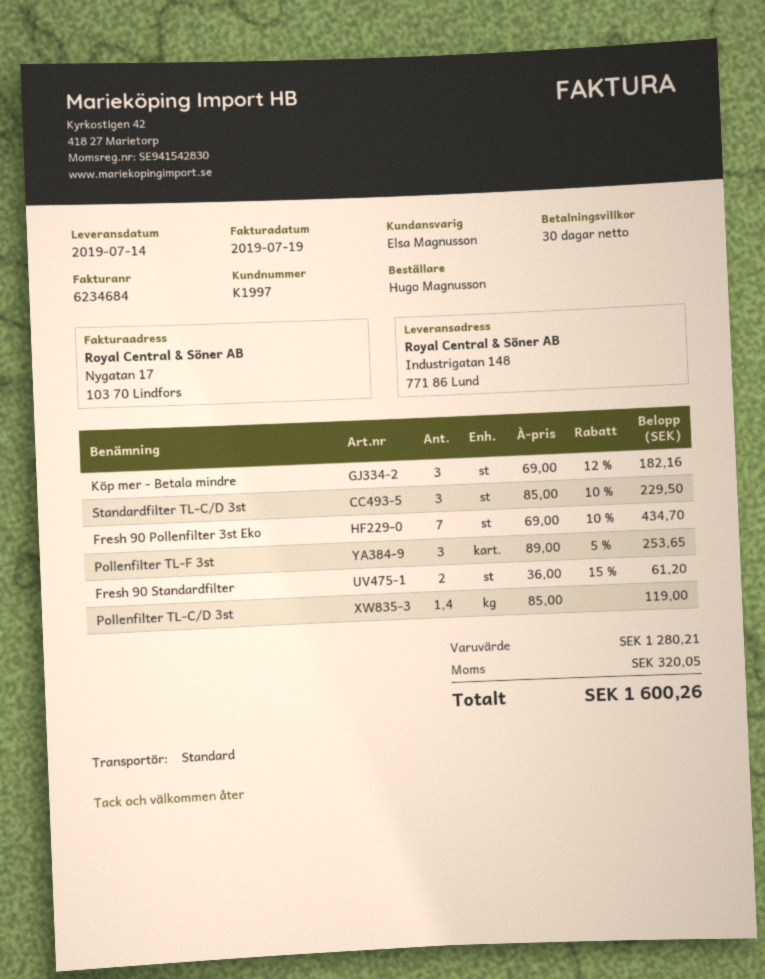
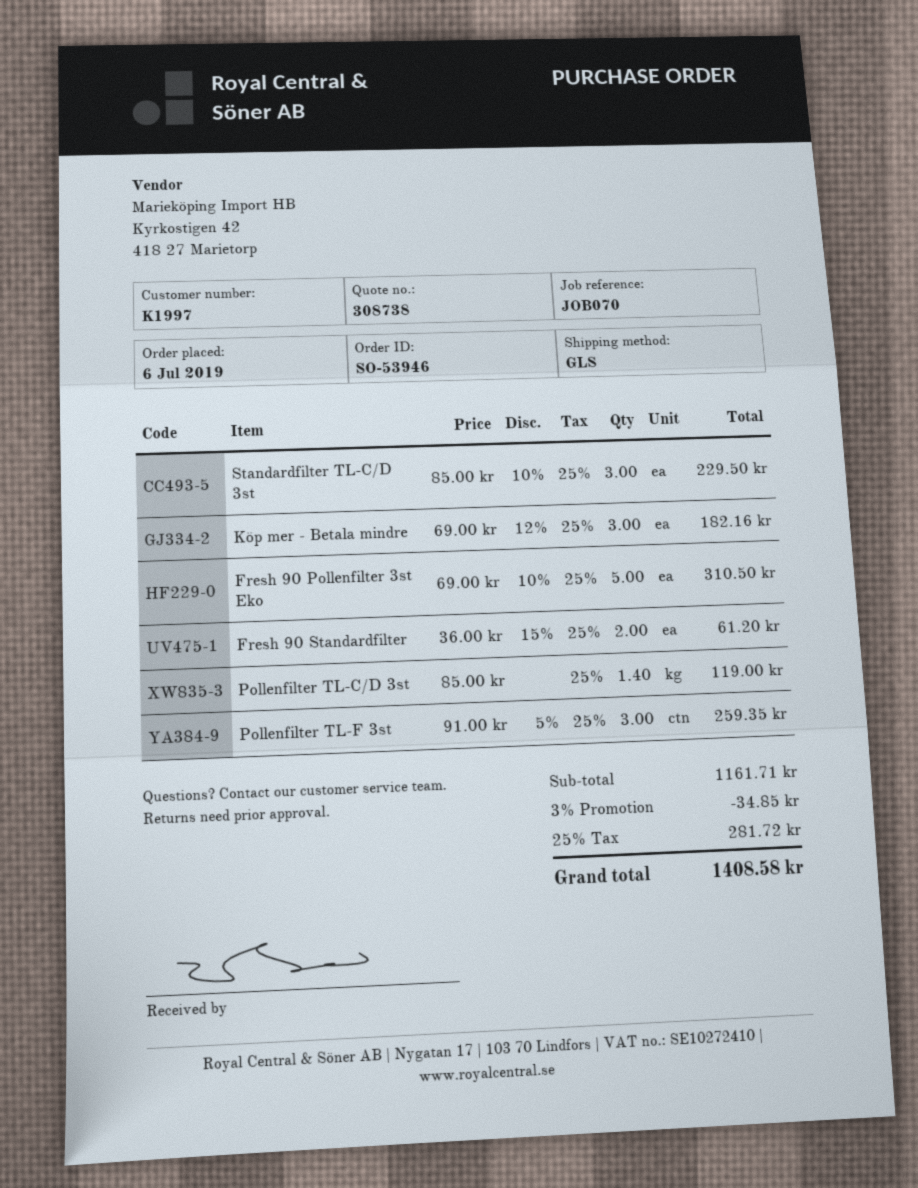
shipping method: standard -> GLS
Fresh 90 Pollenfilter 3st Eko: 7 x 69.00 - 10% = 434.70 -> 5 x 69.00 - 10% = 310.50
Pollenfilter TL-F 3st: 3 x 89.00 - 5% = 253.65 -> 3 x 91.00 - 5% = 259.35
subtotal: 1280.21 -> 1161.71
discount: none -> 3% = 34.85
tax: 320.05 -> 281.72
total: 1600.26 -> 1408.58

